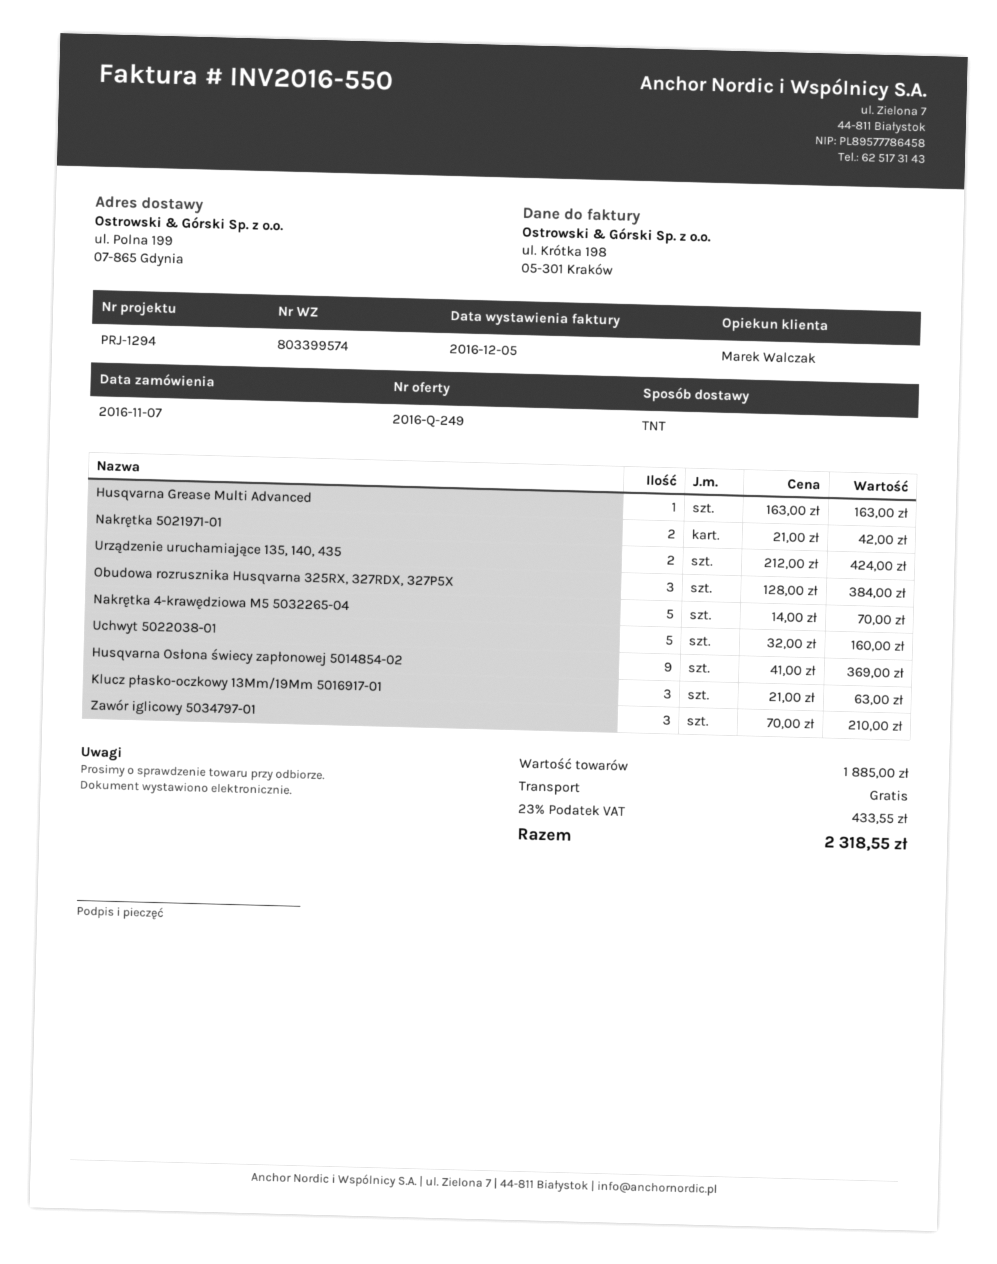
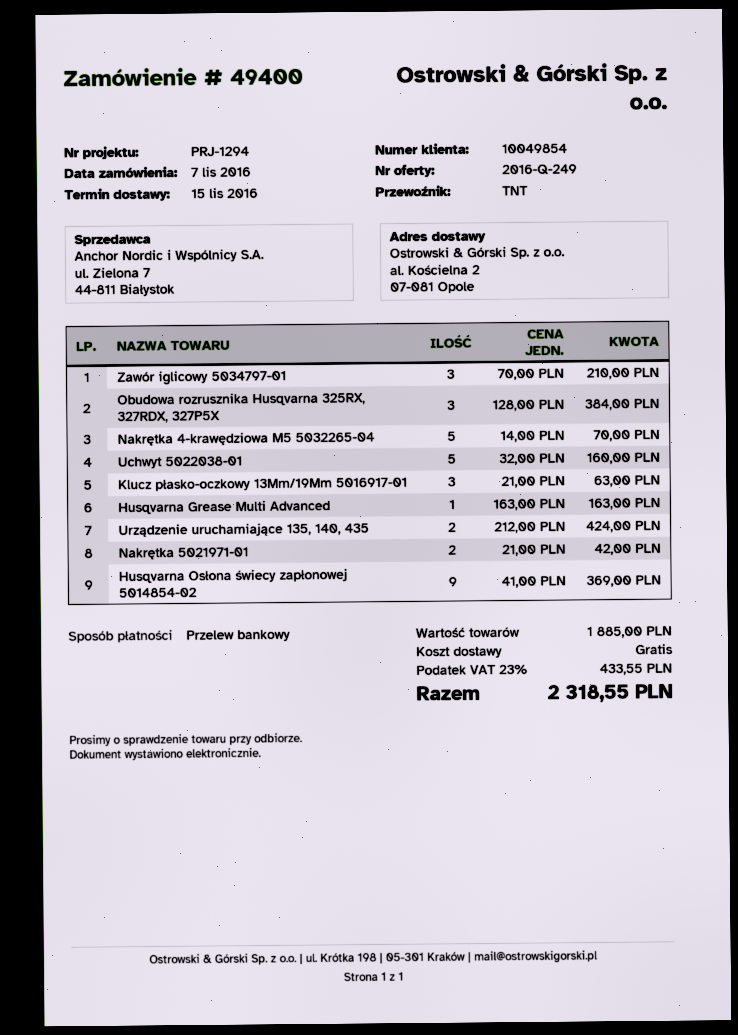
ship to: ul. Polna 199, 07-865 Gdynia -> al. Kościelna 2, 07-081 Opole

